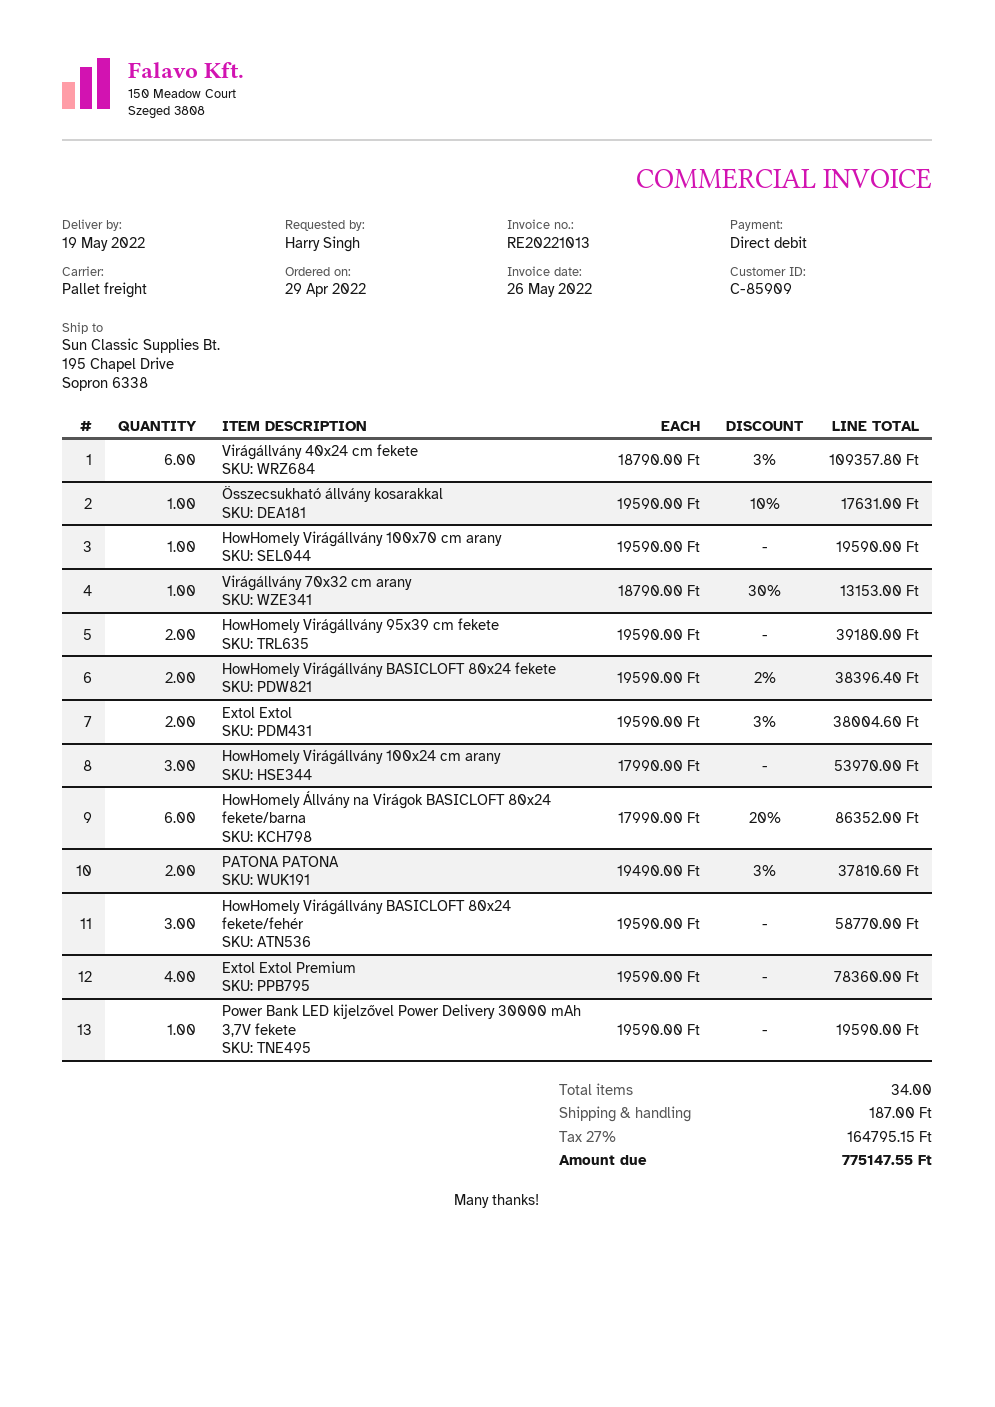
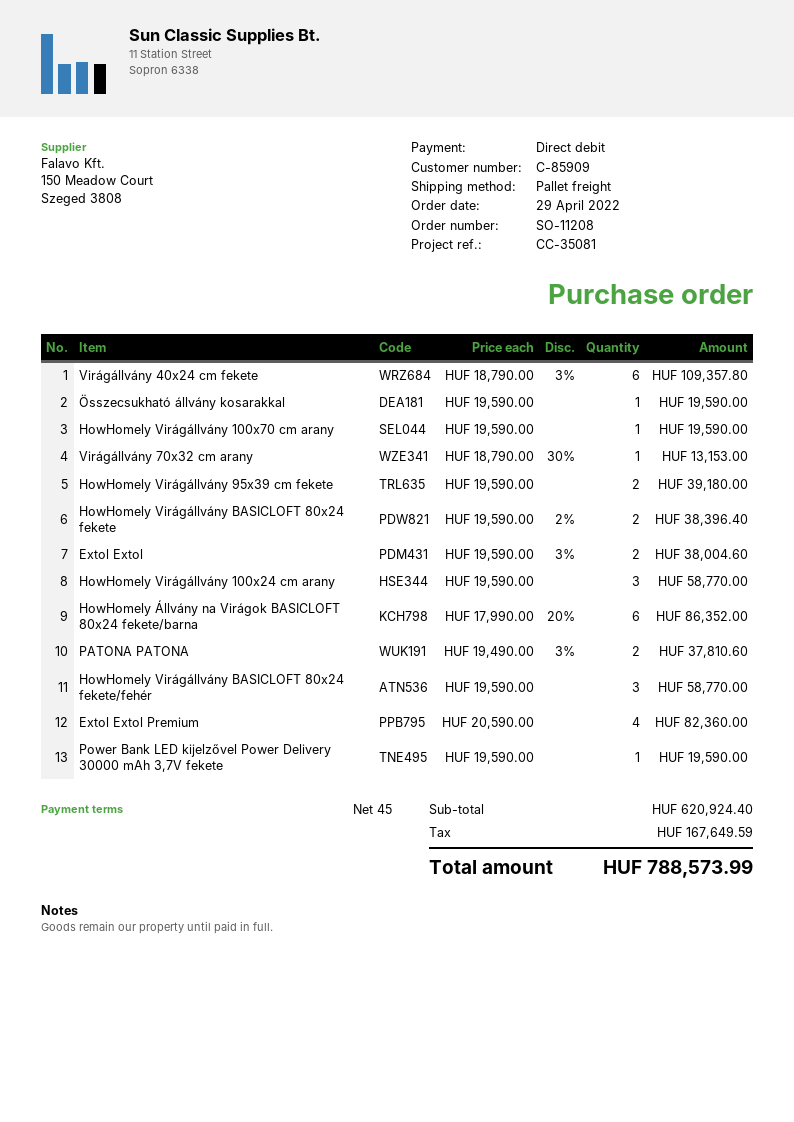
Összecsukható állvány kosarakkal: 1 x 19590.00 - 10% = 17631.00 -> 1 x 19590.00 = 19590.00
HowHomely Virágállvány 100x24 cm arany: 3 x 17990.00 = 53970.00 -> 3 x 19590.00 = 58770.00
Extol Extol Premium: 4 x 19590.00 = 78360.00 -> 4 x 20590.00 = 82360.00
shipping: 187.00 -> none
tax: 164795.15 -> 167649.59
total: 775147.55 -> 788573.99

